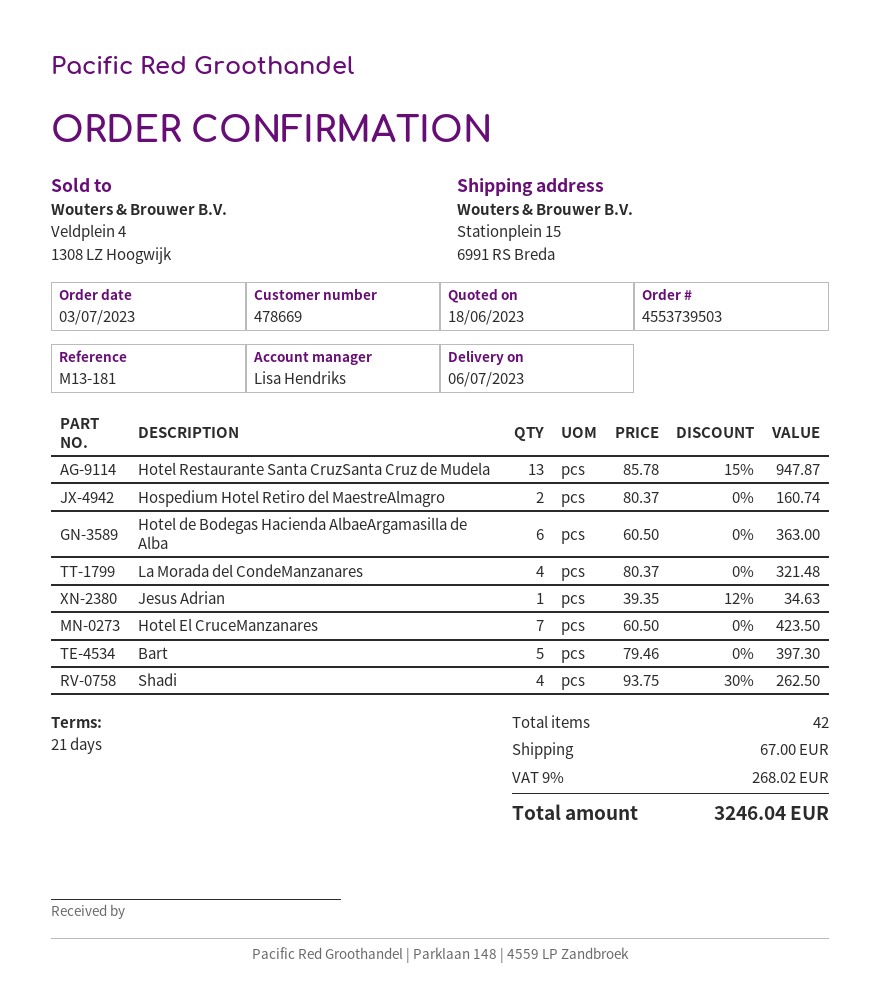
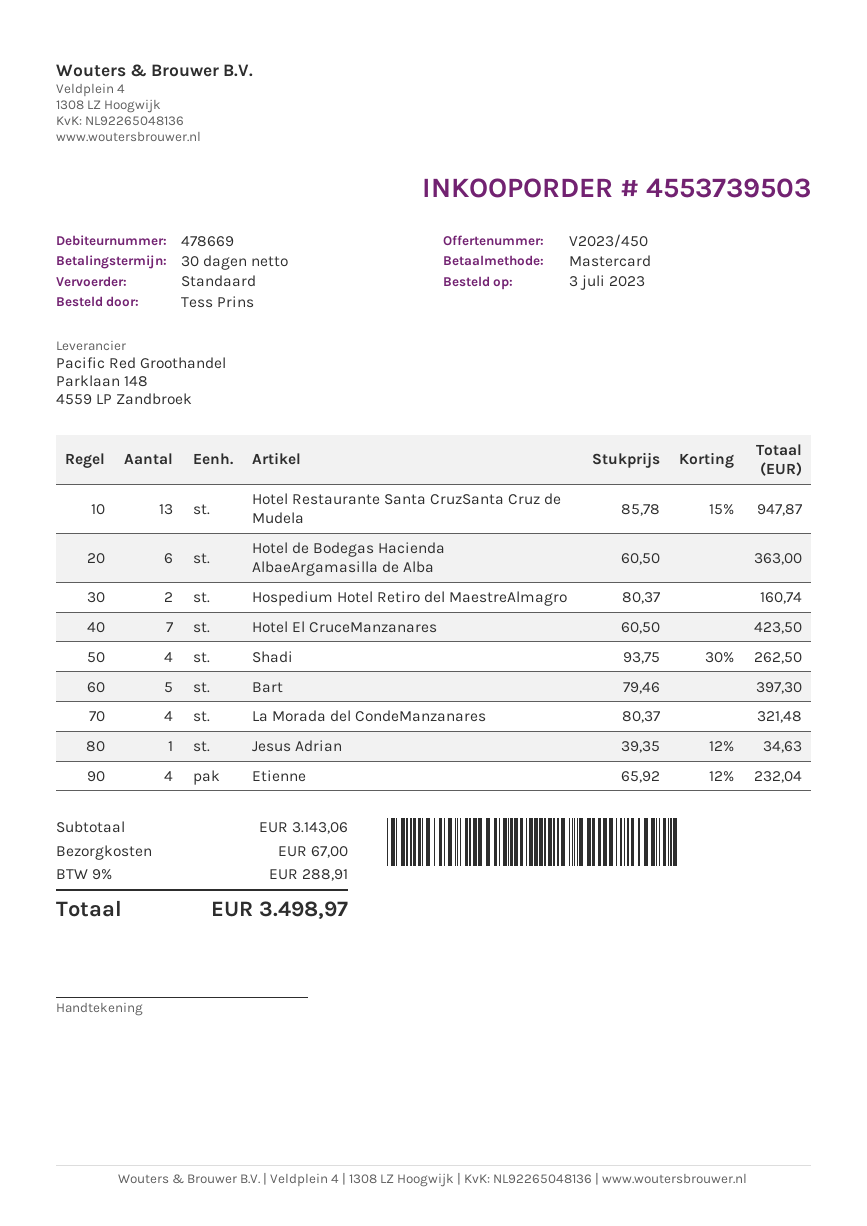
payment terms: 21 days -> 30 days
Etienne: none -> 4 x 65.92 - 12% = 232.04
tax: 9% = 268.02 -> 9% = 288.91
total: 3246.04 -> 3498.97

